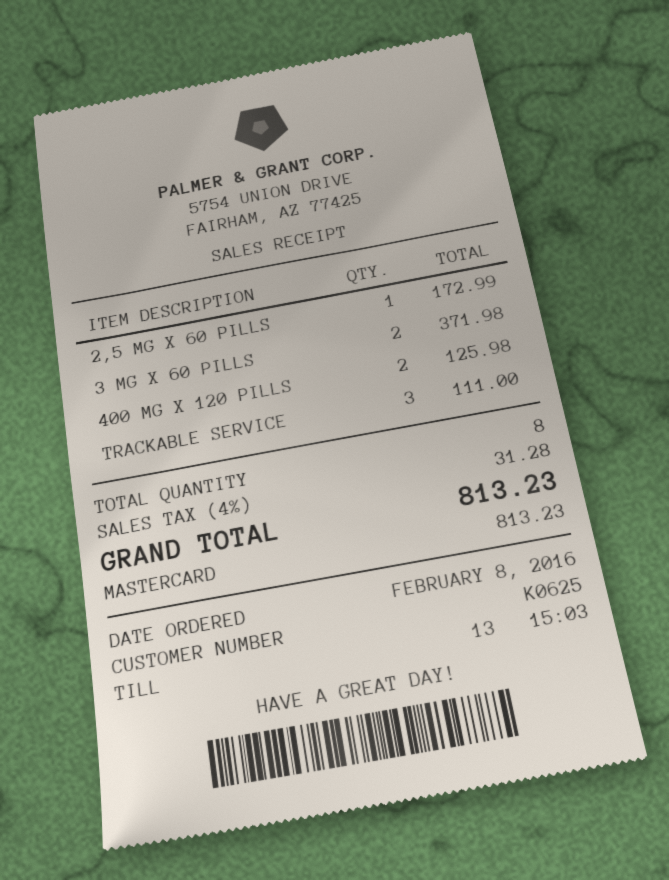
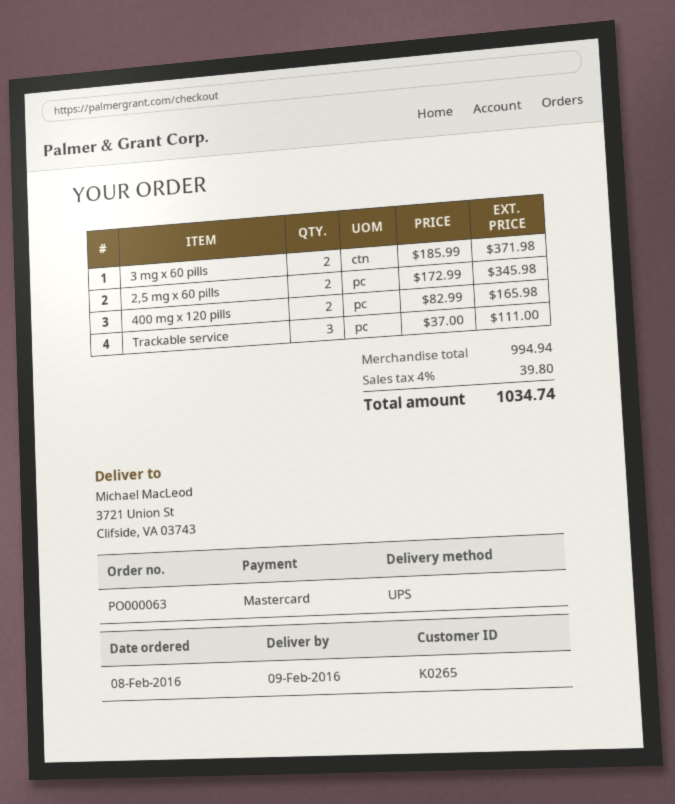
customer number: K0625 -> K0265
2,5 MG X 60 PILLS: 1 for 172.99 -> 2 for 345.98
400 MG X 120 PILLS: 2 for 125.98 -> 2 for 165.98
tax: 4% = 31.28 -> 4% = 39.80
total: 813.23 -> 1034.74

